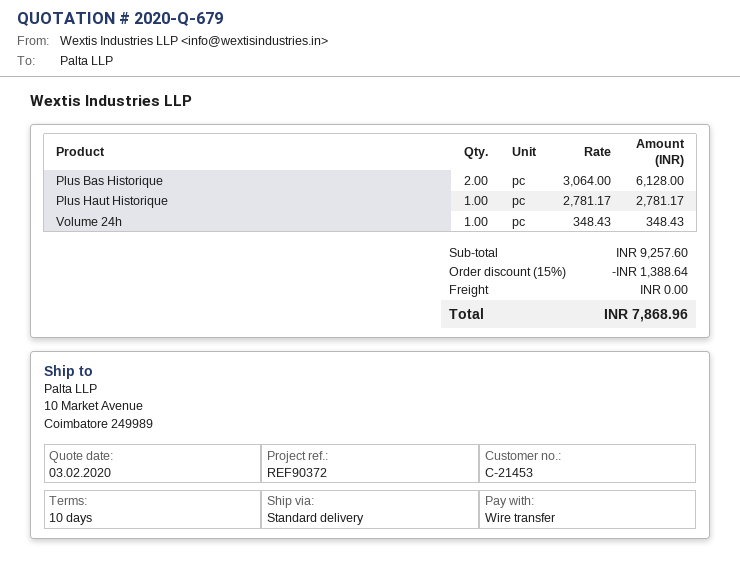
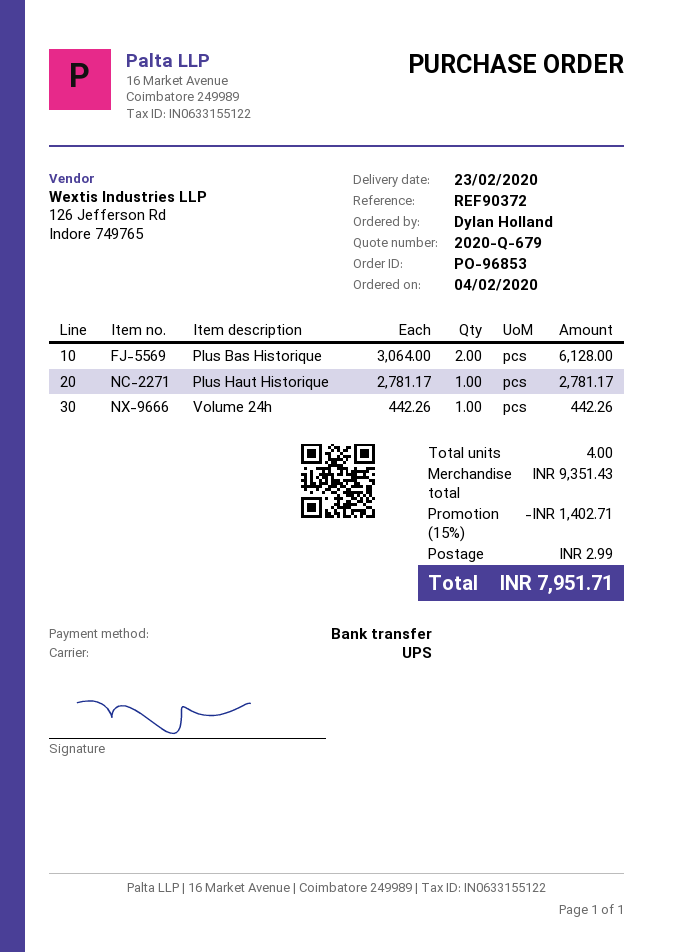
shipping method: standard -> UPS
Volume 24h: 1 x 348.43 = 348.43 -> 1 x 442.26 = 442.26
subtotal: 9257.60 -> 9351.43
discount: 15% = 1388.64 -> 15% = 1402.71
shipping: 0.00 -> 2.99
total: 7868.96 -> 7951.71

